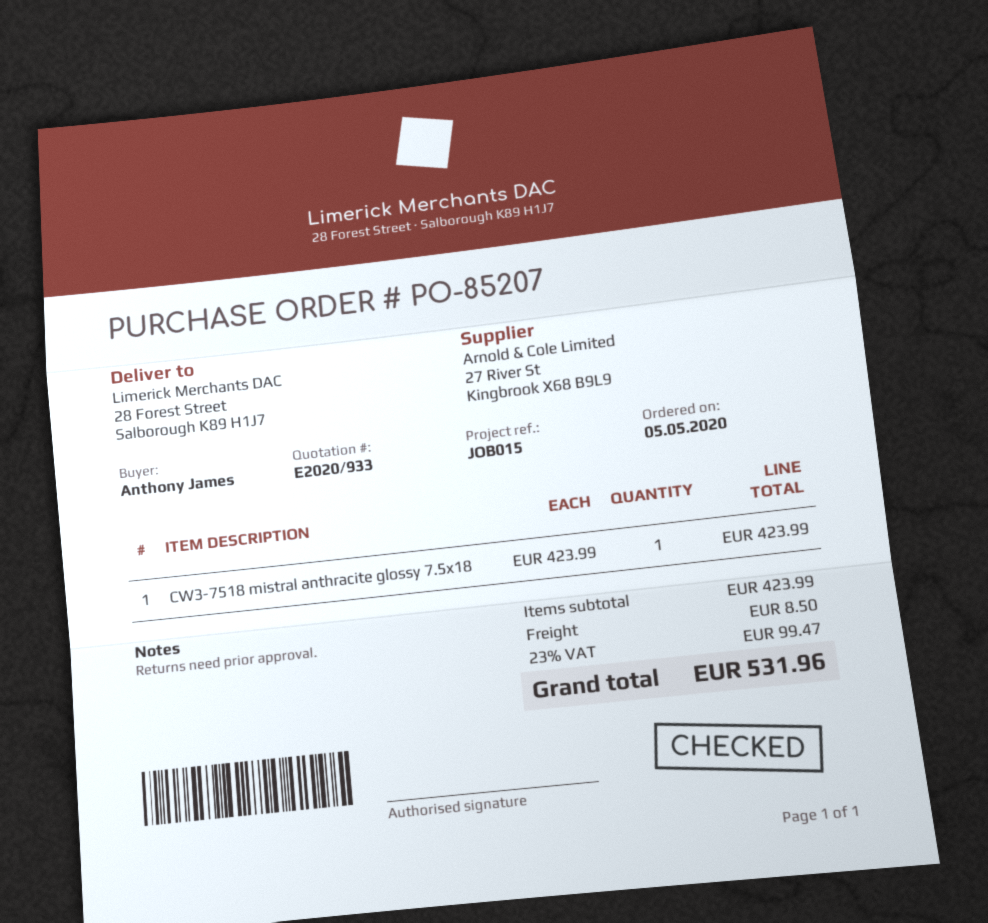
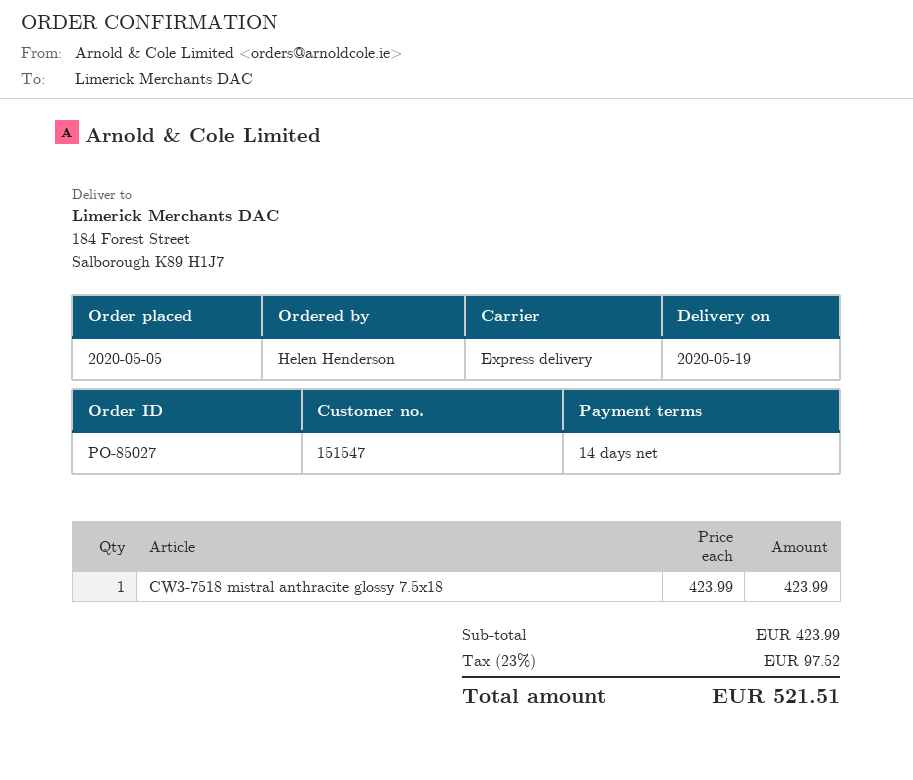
order number: PO-85207 -> PO-85027
ordered by: Anthony James -> Helen Henderson
ship to: 28 Forest Street, Salborough K89 H1J7 -> 184 Forest Street, Salborough K89 H1J7
shipping: 8.50 -> none
tax: 23% = 99.47 -> 23% = 97.52
total: 531.96 -> 521.51

